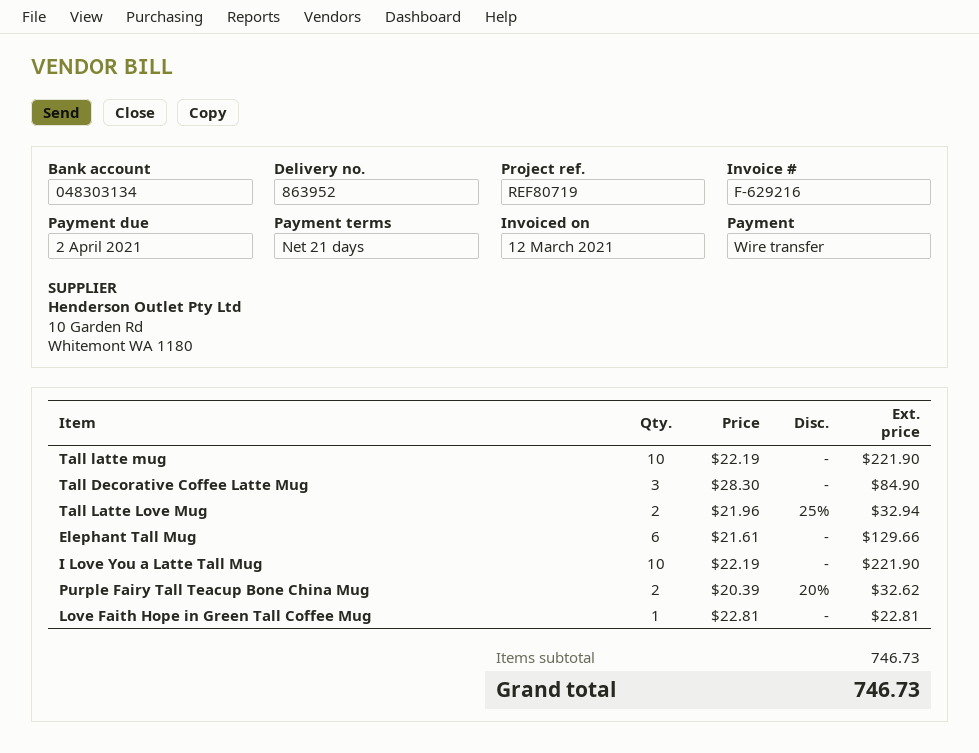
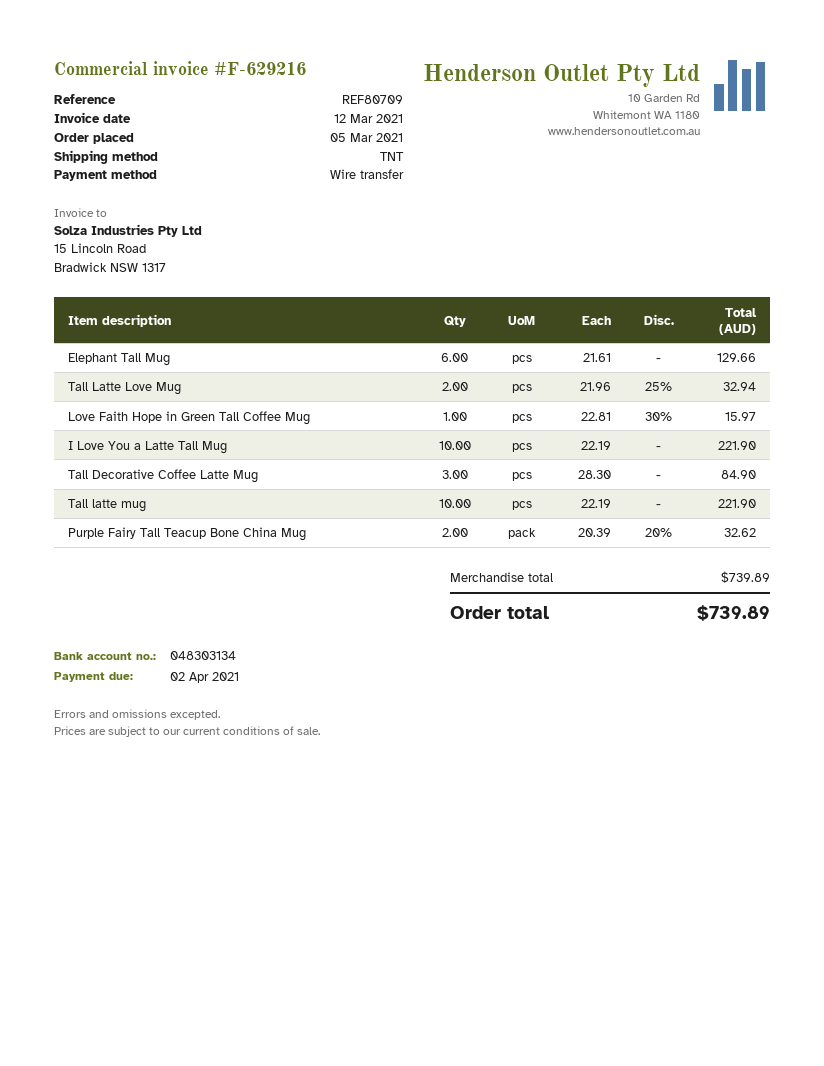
reference: REF80719 -> REF80709
Love Faith Hope in Green Tall Coffee Mug: 1 x 22.81 = 22.81 -> 1 x 22.81 - 30% = 15.97
subtotal: 746.73 -> 739.89
total: 746.73 -> 739.89

